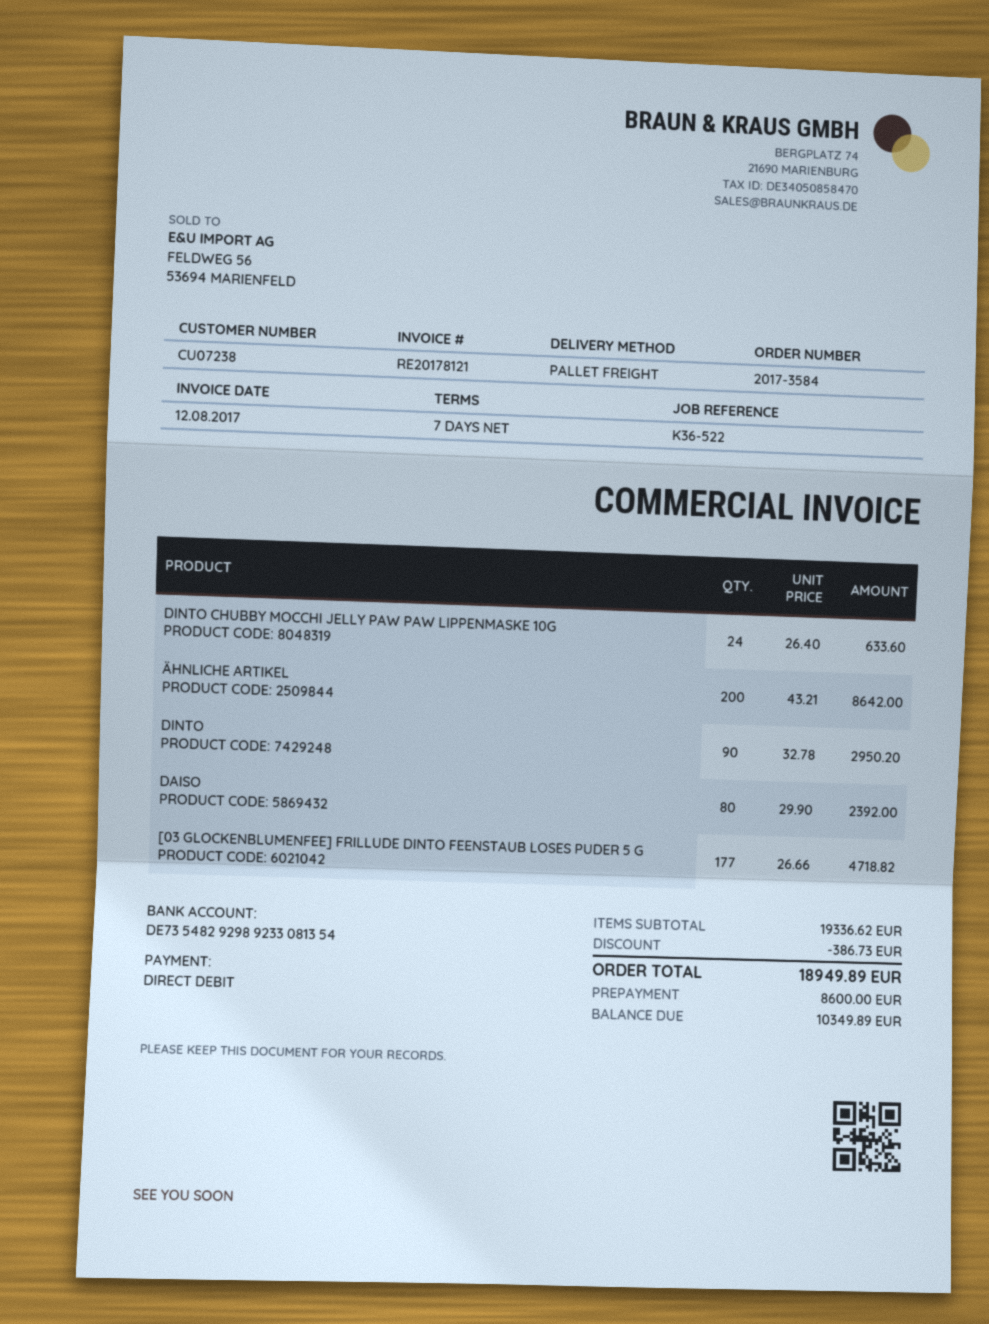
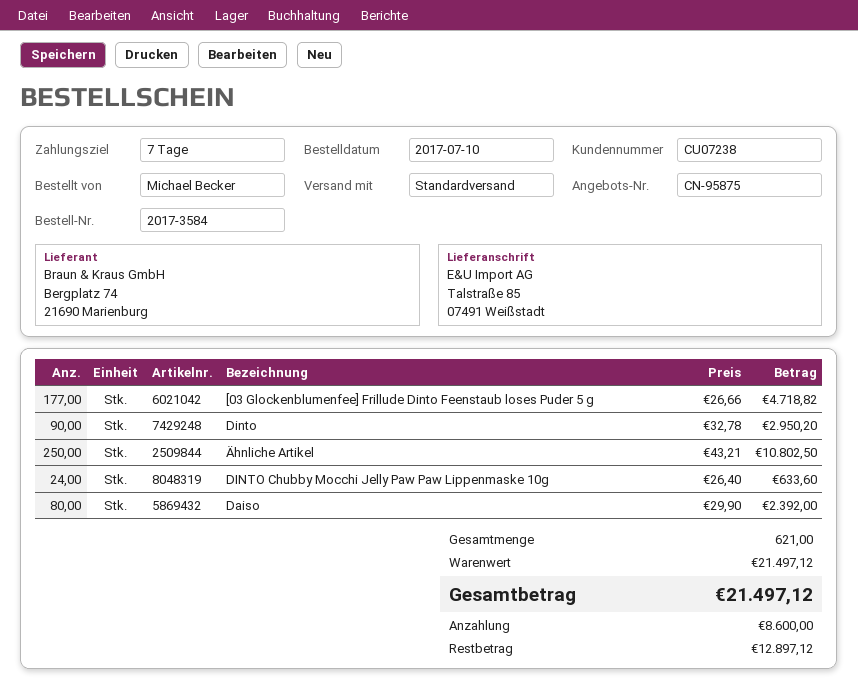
shipping method: pallet freight -> standard
ÄHNLICHE ARTIKEL: 200 x 43.21 = 8642.00 -> 250 x 43.21 = 10802.50
subtotal: 19336.62 -> 21497.12
discount: 386.73 -> none
total: 18949.89 -> 21497.12
balance: 10349.89 -> 12897.12

